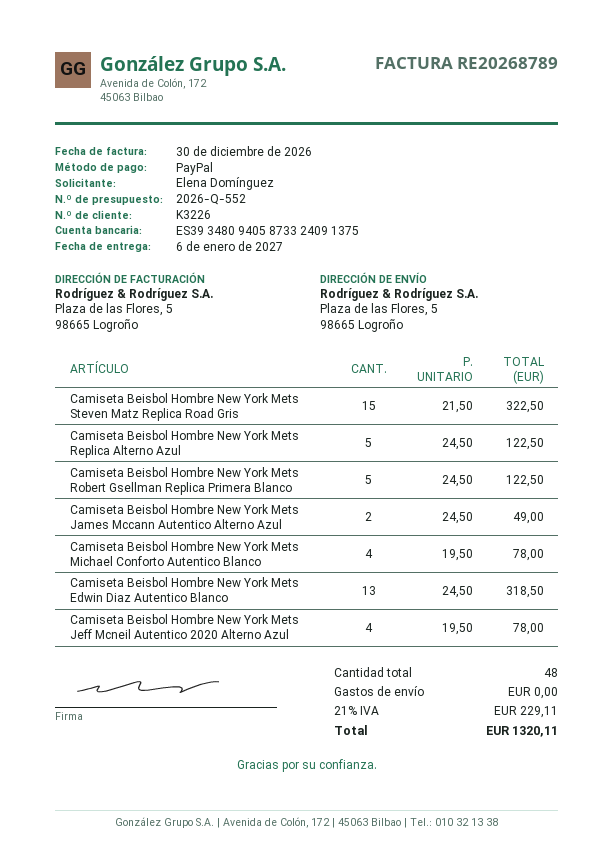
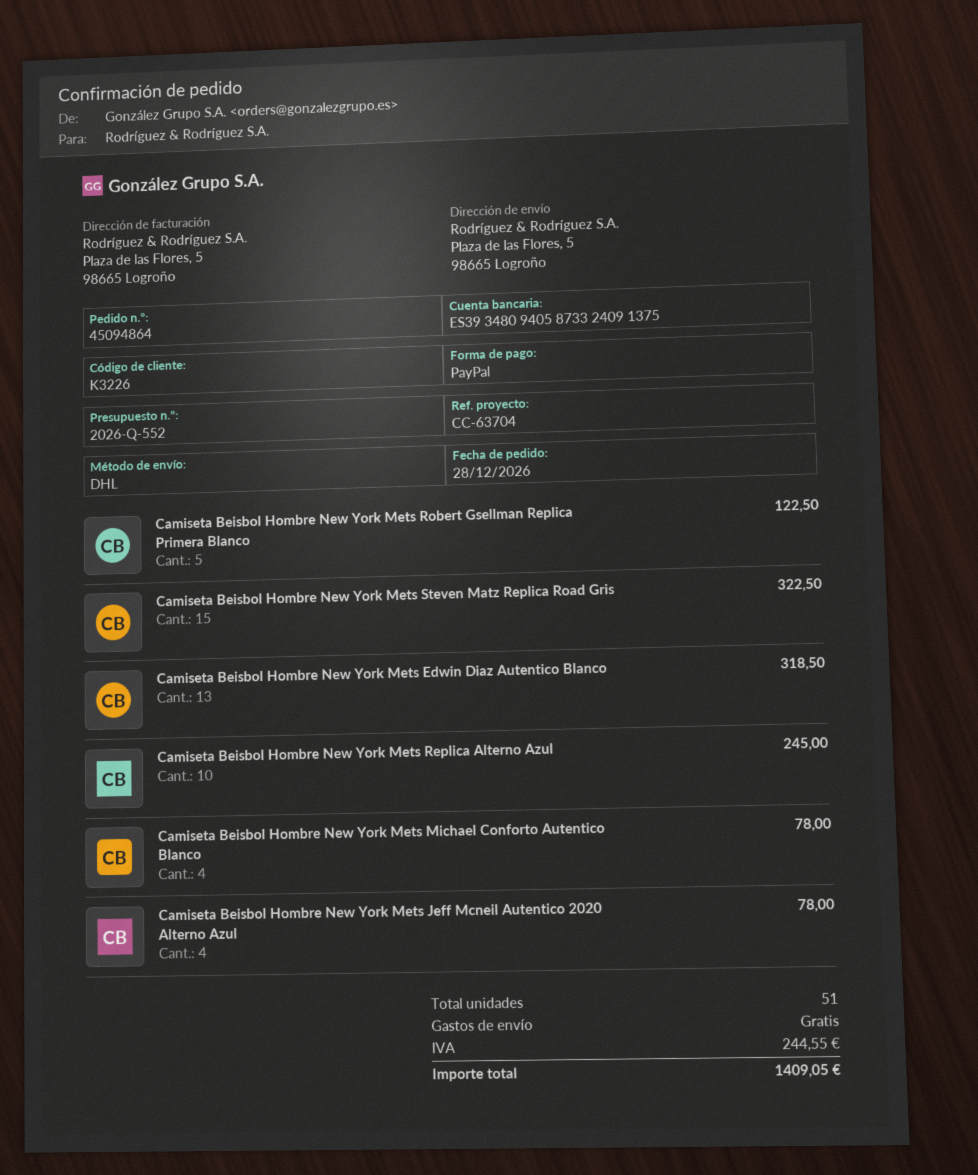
Camiseta Beisbol Hombre New York Mets Replica Alterno Azul: 5 for 122.50 -> 10 for 245.00
Camiseta Beisbol Hombre New York Mets James Mccann Autentico Alterno Azul: 2 for 49.00 -> none
total quantity: 48 -> 51
tax: 229.11 -> 244.55
total: 1320.11 -> 1409.05

